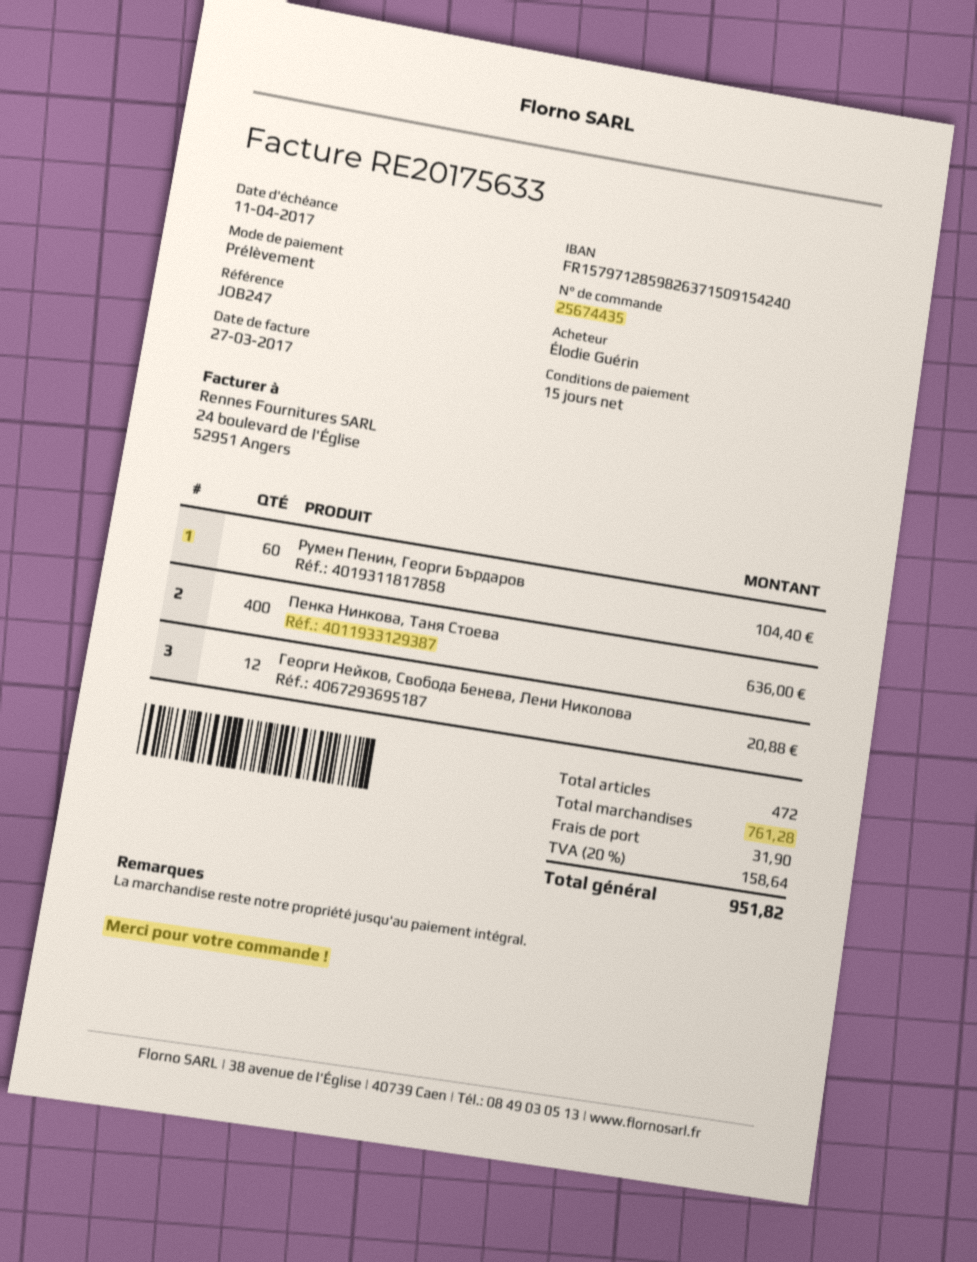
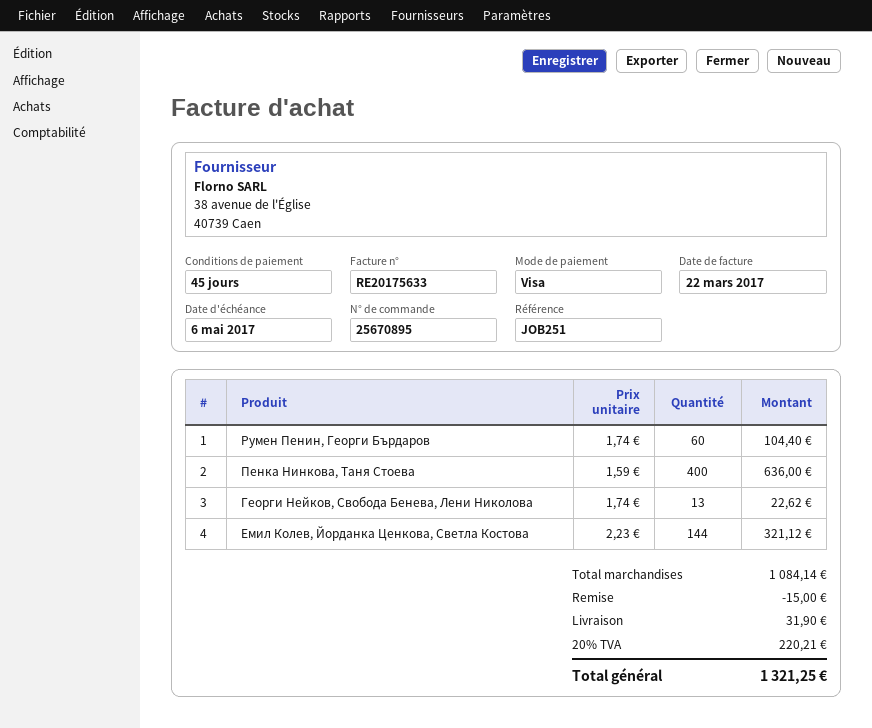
order number: 25674435 -> 25670895
invoice date: 2017-03-27 -> 2017-03-22
payment terms: 15 days -> 45 days
due date: 2017-04-11 -> 2017-05-06
reference: JOB247 -> JOB251
payment method: direct debit -> Visa
Георги Нейков, Свобода Бенева, Лени Николова: 12 for 20.88 -> 13 for 22.62
Емил Колев, Йорданка Ценкова, Светла Костова: none -> 144 for 321.12
subtotal: 761.28 -> 1084.14
discount: none -> 15.00
tax: 20% = 158.64 -> 20% = 220.21
total: 951.82 -> 1321.25

